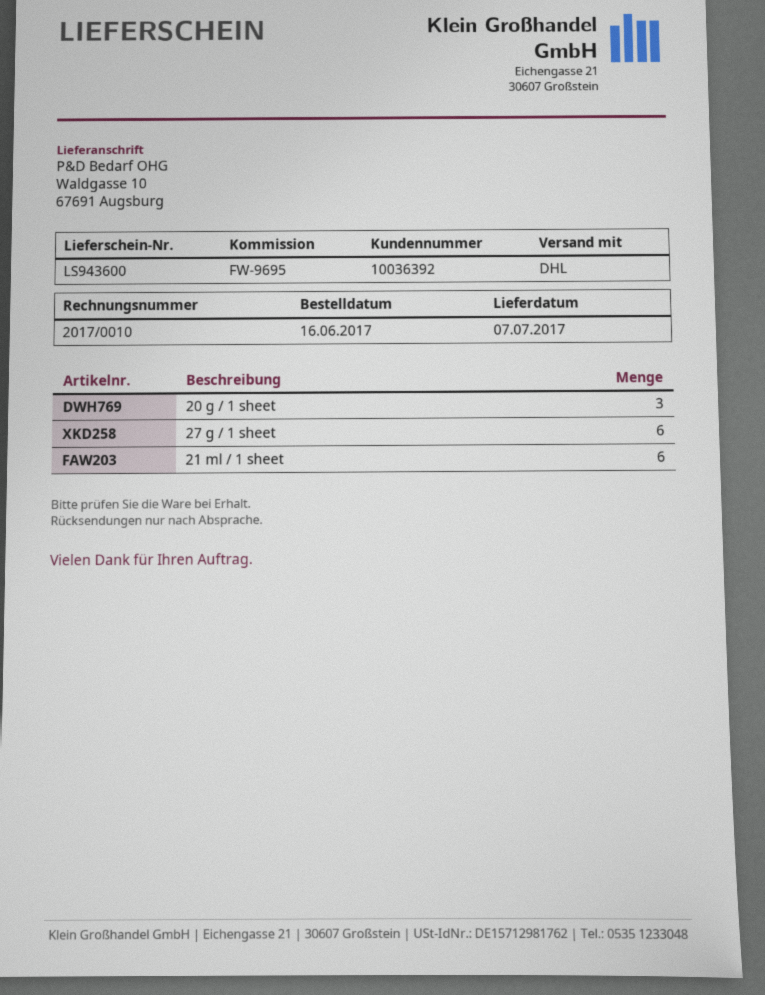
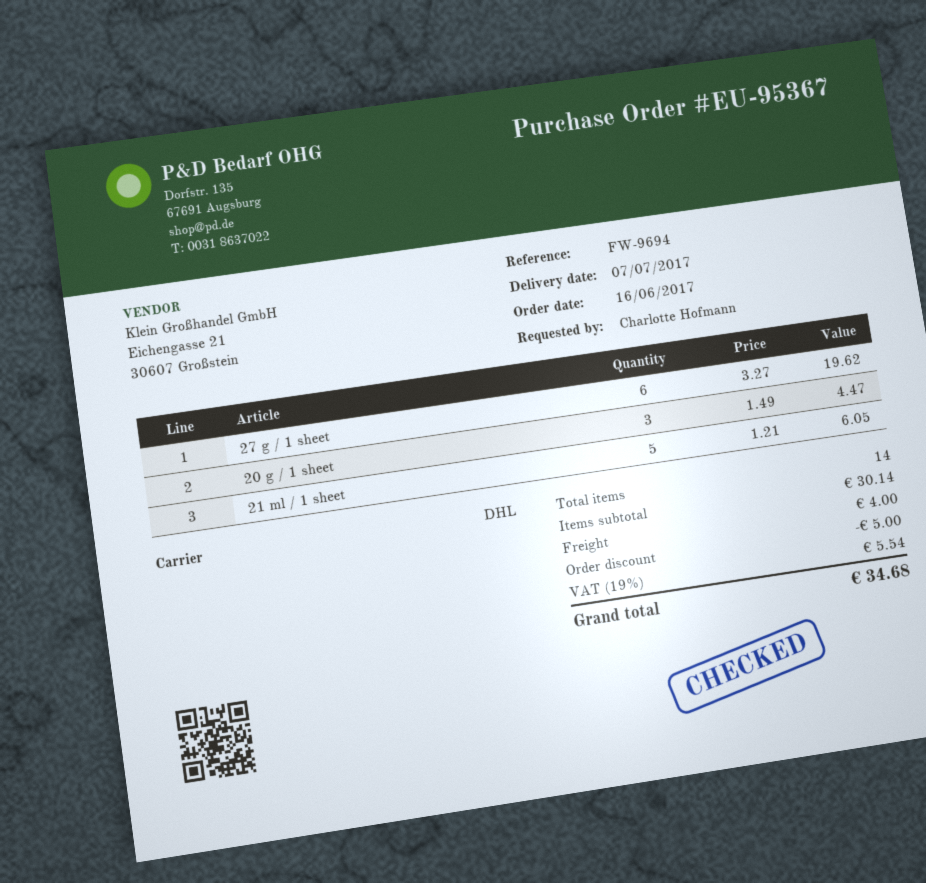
reference: FW-9695 -> FW-9694
21 ml / 1 sheet: 6 -> 5

